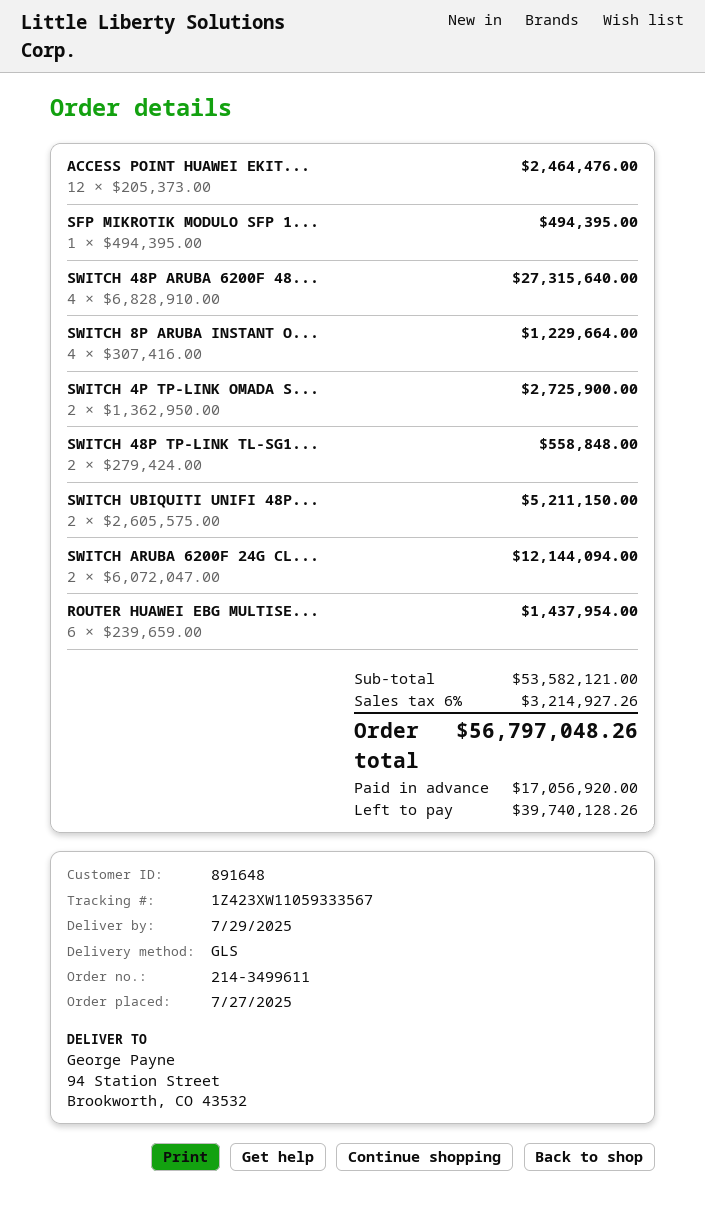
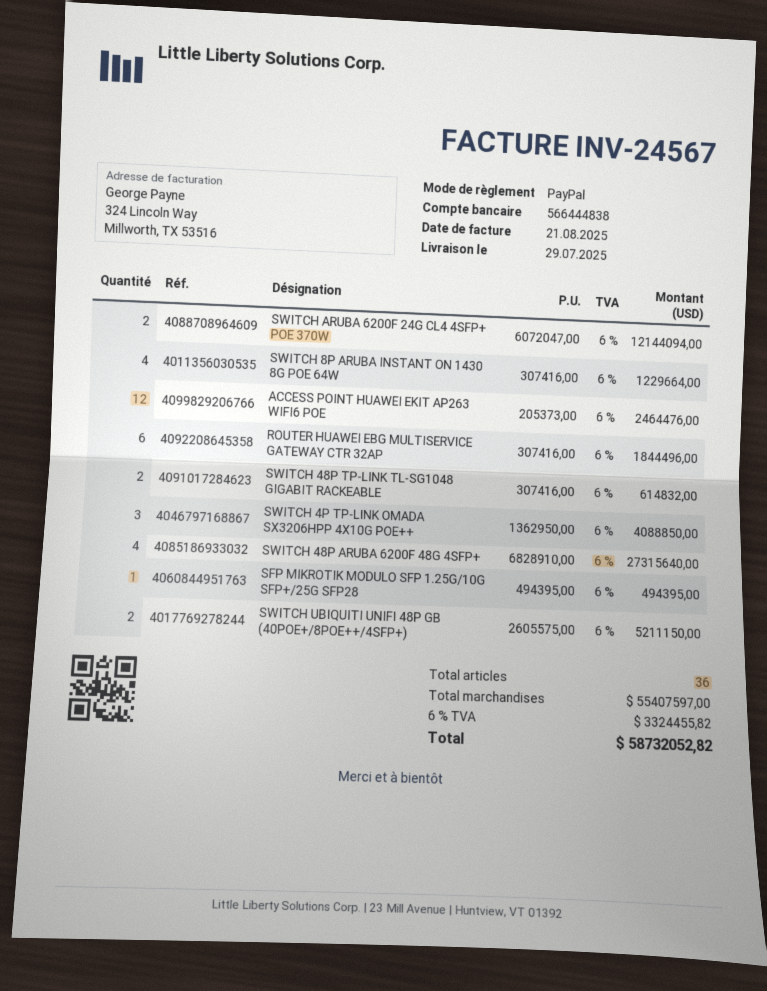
SWITCH 4P TP-LINK OMADA S...: 2 x 1362950.00 = 2725900.00 -> 3 x 1362950.00 = 4088850.00
SWITCH 48P TP-LINK TL-SG1...: 2 x 279424.00 = 558848.00 -> 2 x 307416.00 = 614832.00
ROUTER HUAWEI EBG MULTISE...: 6 x 239659.00 = 1437954.00 -> 6 x 307416.00 = 1844496.00
subtotal: 53582121.00 -> 55407597.00
tax: 6% = 3214927.26 -> 6% = 3324455.82
total: 56797048.26 -> 58732052.82

